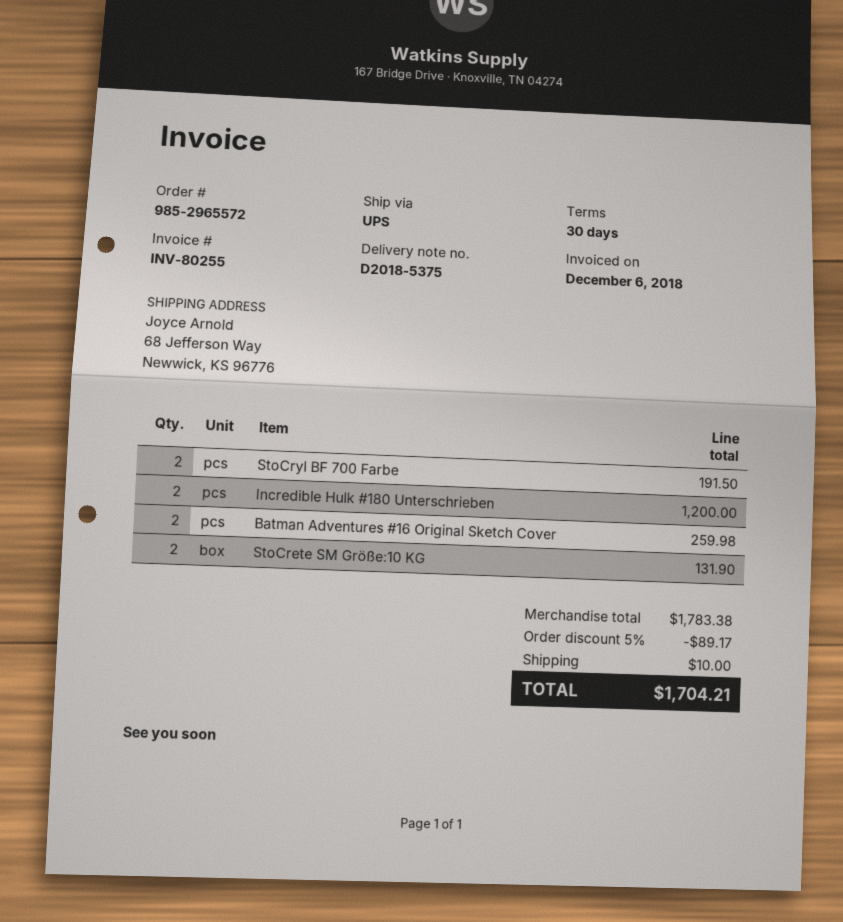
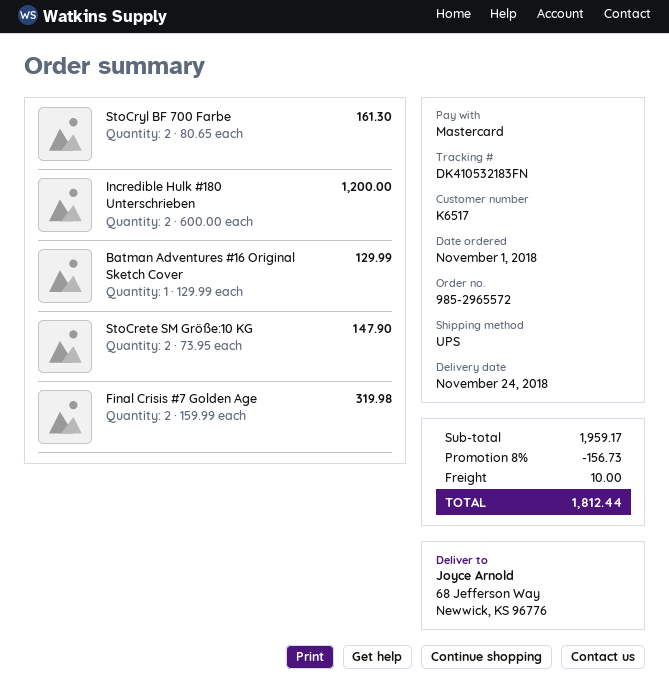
StoCryl BF 700 Farbe: 2 for 191.50 -> 2 for 161.30
Batman Adventures #16 Original Sketch Cover: 2 for 259.98 -> 1 for 129.99
StoCrete SM Größe:10 KG: 2 for 131.90 -> 2 for 147.90
Final Crisis #7 Golden Age: none -> 2 for 319.98
subtotal: 1783.38 -> 1959.17
discount: 5% = 89.17 -> 8% = 156.73
total: 1704.21 -> 1812.44

